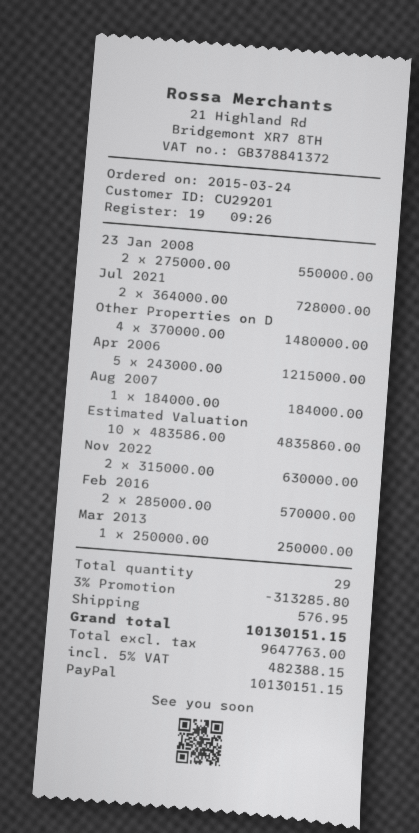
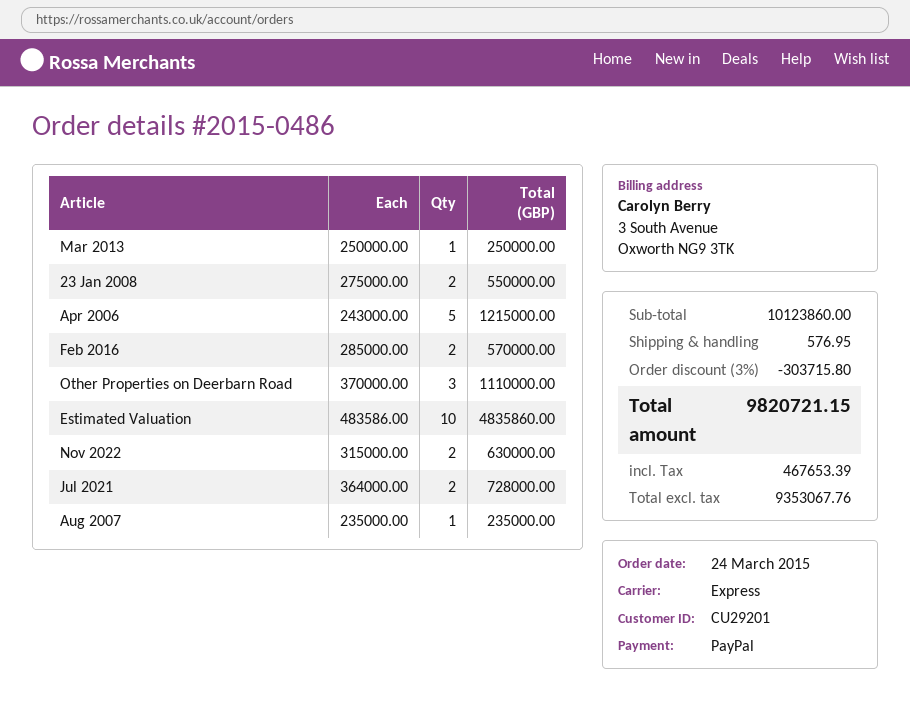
Other Properties on D: 4 x 370000.00 = 1480000.00 -> 3 x 370000.00 = 1110000.00
Aug 2007: 1 x 184000.00 = 184000.00 -> 1 x 235000.00 = 235000.00
discount: 3% = 313285.80 -> 3% = 303715.80
net: 9647763.00 -> 9353067.76
tax: 482388.15 -> 467653.39
total: 10130151.15 -> 9820721.15

